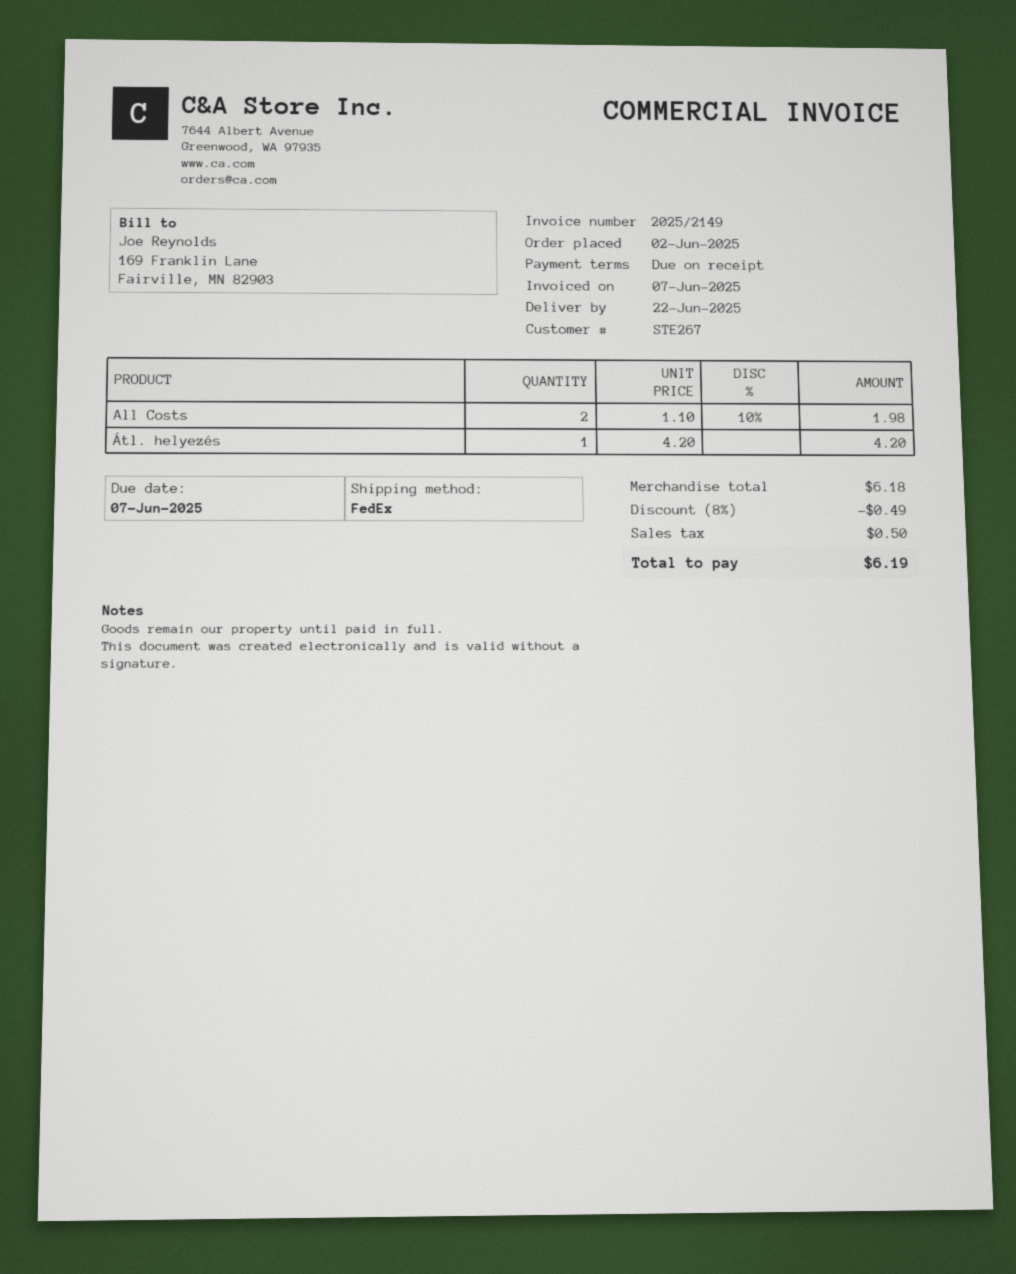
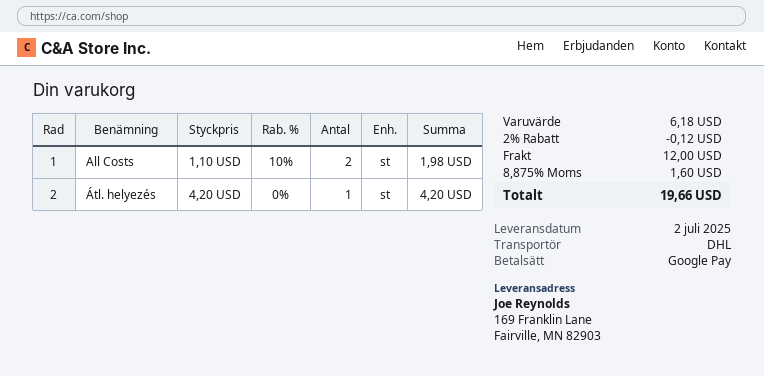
delivery date: 2025-06-22 -> 2025-07-02
shipping method: FedEx -> DHL
discount: 8% = 0.49 -> 2% = 0.12
shipping: none -> 12.00
tax: 0.50 -> 1.60
total: 6.19 -> 19.66

